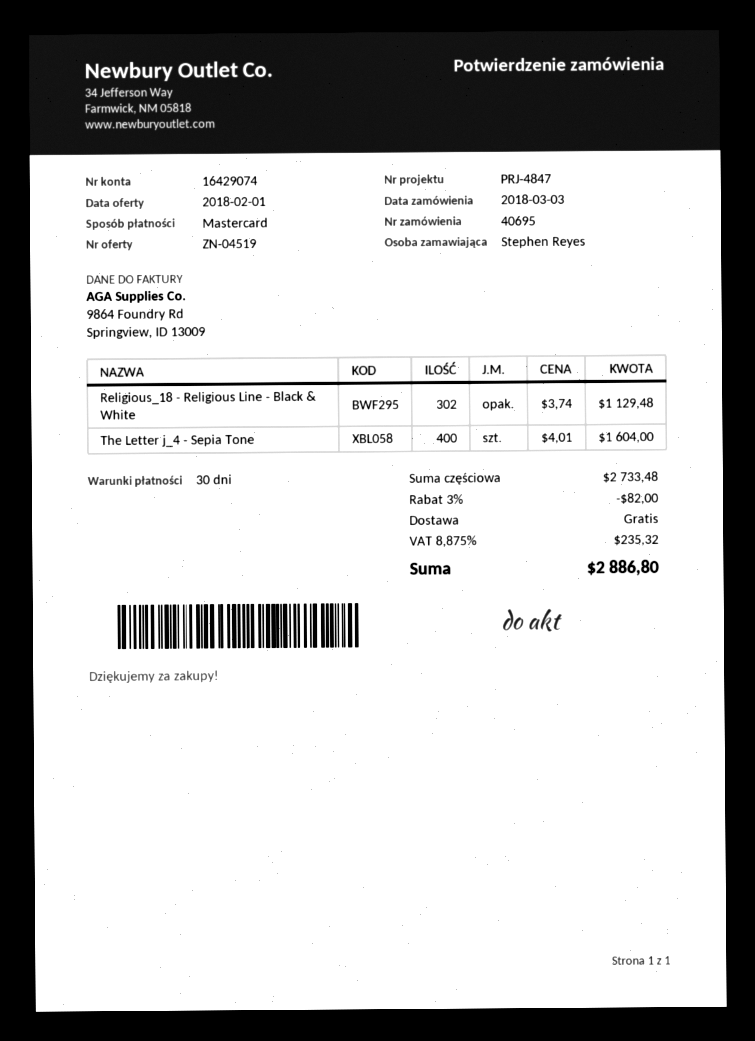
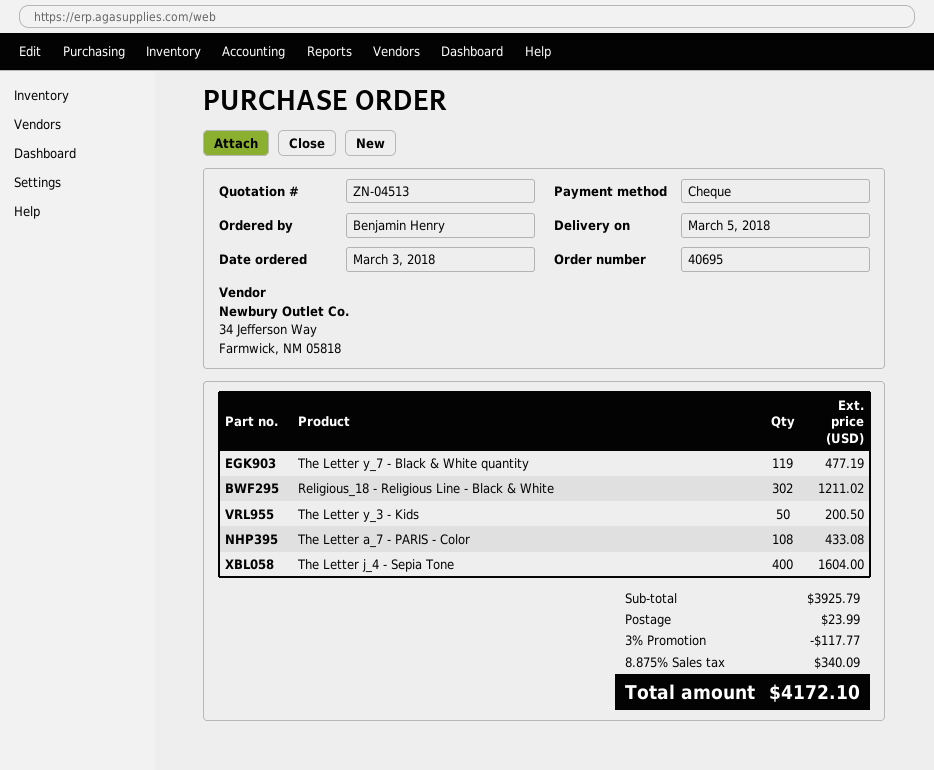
quote number: ZN-04519 -> ZN-04513
ordered by: Stephen Reyes -> Benjamin Henry
payment method: Mastercard -> cheque
Religious_18 - Religious Line - Black & White: 302 for 1129.48 -> 302 for 1211.02
The Letter y_7 - Black & White quantity: none -> 119 for 477.19
The Letter y_3 - Kids: none -> 50 for 200.50
The Letter a_7 - PARIS - Color: none -> 108 for 433.08
subtotal: 2733.48 -> 3925.79
discount: 3% = 82.00 -> 3% = 117.77
shipping: 0.00 -> 23.99
tax: 8.875% = 235.32 -> 8.875% = 340.09
total: 2886.80 -> 4172.10

